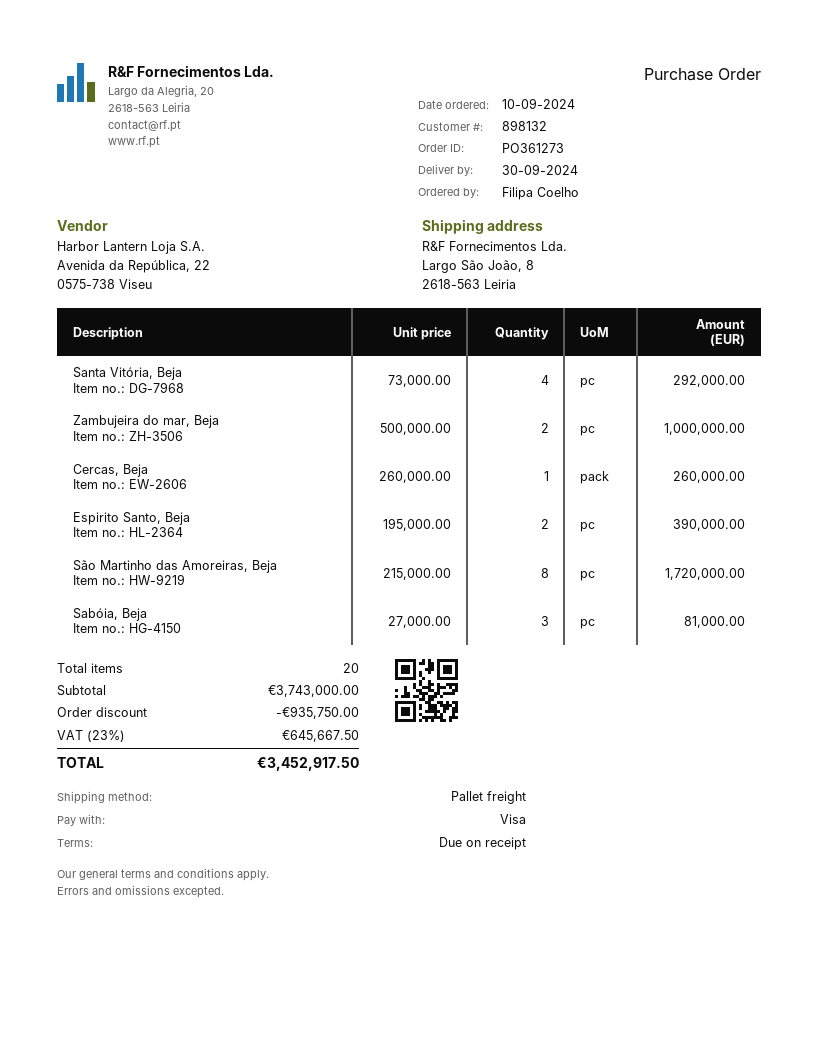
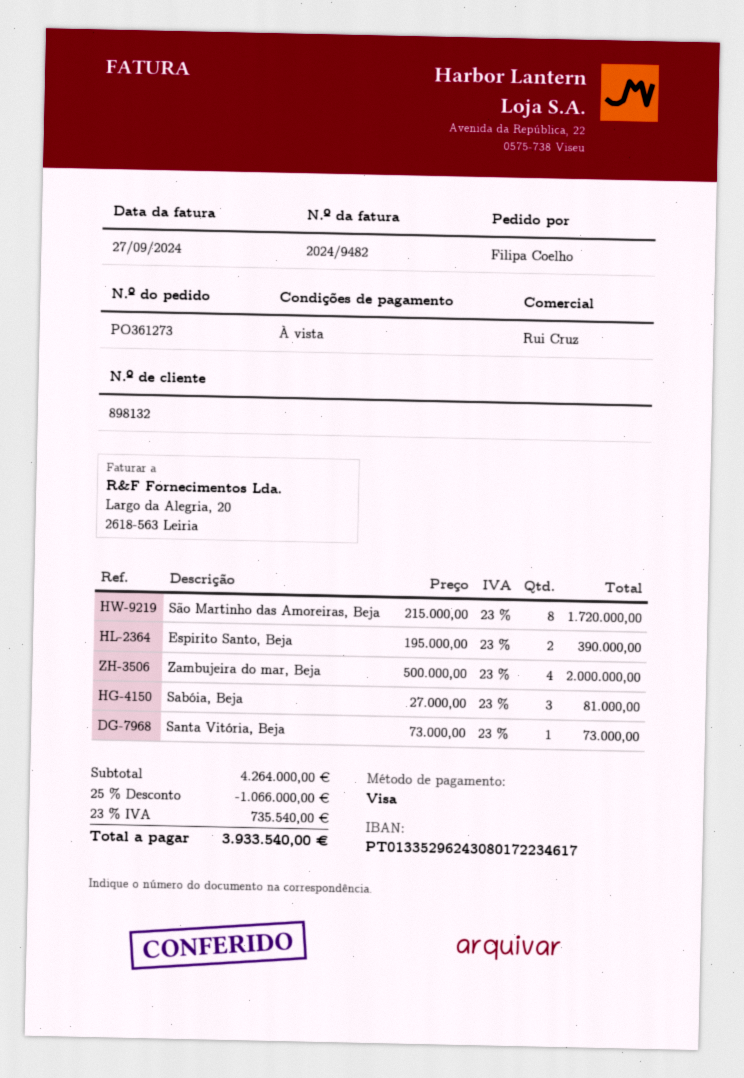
Santa Vitória, Beja: 4 x 73000.00 = 292000.00 -> 1 x 73000.00 = 73000.00
Zambujeira do mar, Beja: 2 x 500000.00 = 1000000.00 -> 4 x 500000.00 = 2000000.00
Cercas, Beja: 1 x 260000.00 = 260000.00 -> none
subtotal: 3743000.00 -> 4264000.00
discount: 935750.00 -> 1066000.00
tax: 23% = 645667.50 -> 23% = 735540.00
total: 3452917.50 -> 3933540.00

